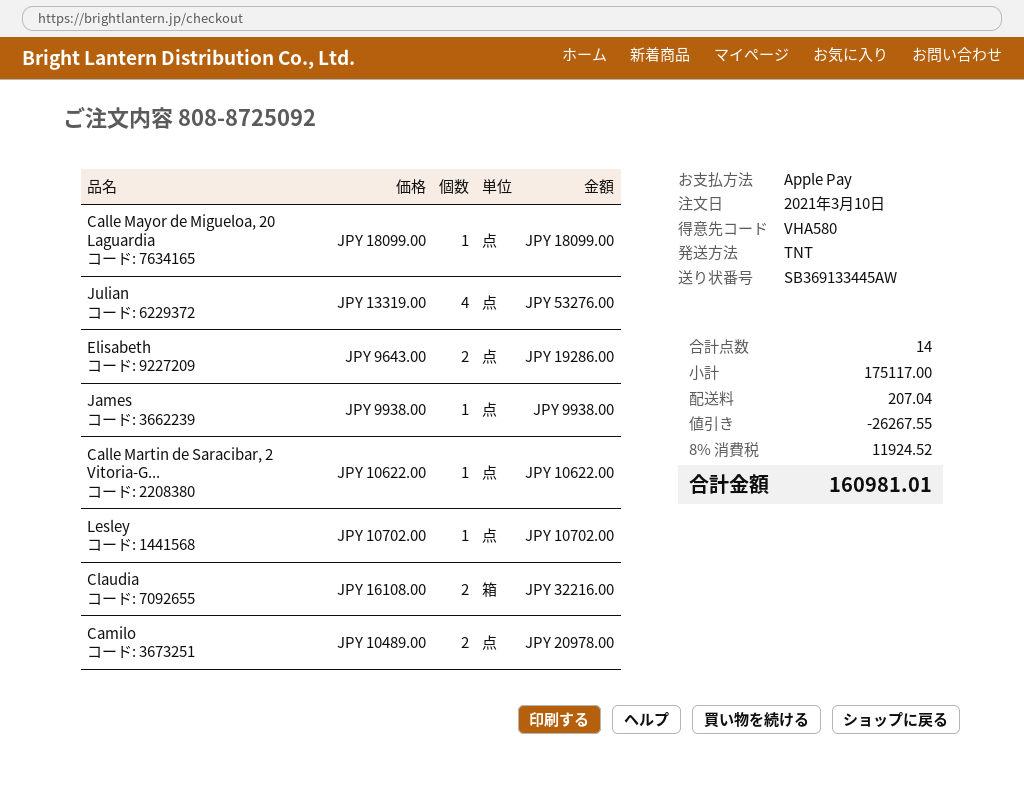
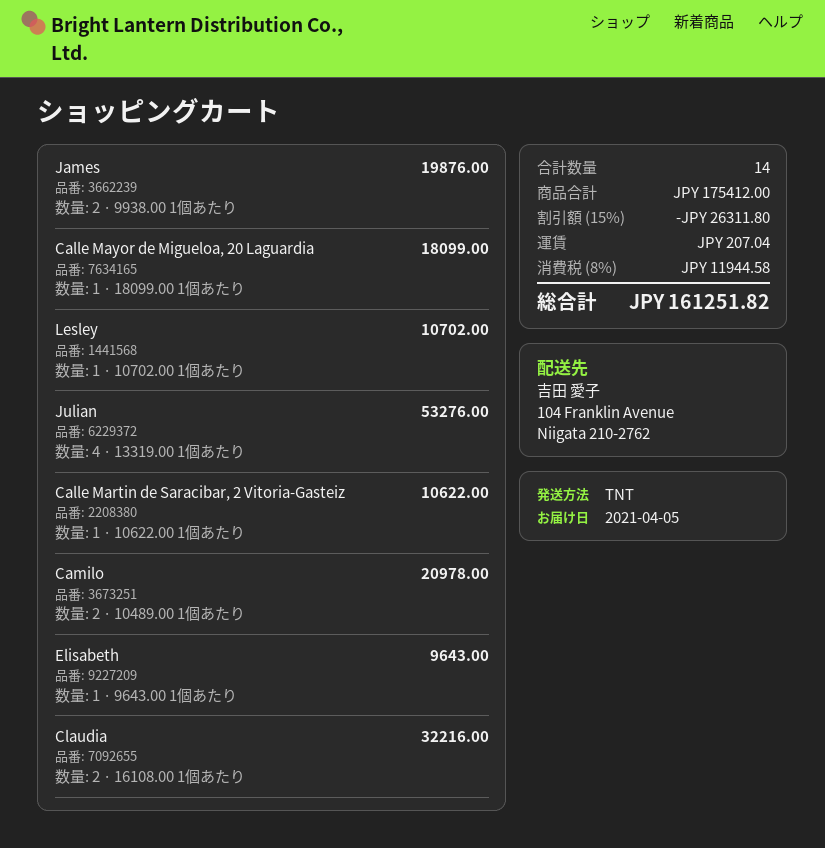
Elisabeth: 2 x 9643.00 = 19286.00 -> 1 x 9643.00 = 9643.00
James: 1 x 9938.00 = 9938.00 -> 2 x 9938.00 = 19876.00
subtotal: 175117.00 -> 175412.00
discount: 26267.55 -> 26311.80
tax: 8% = 11924.52 -> 8% = 11944.58
total: 160981.01 -> 161251.82

